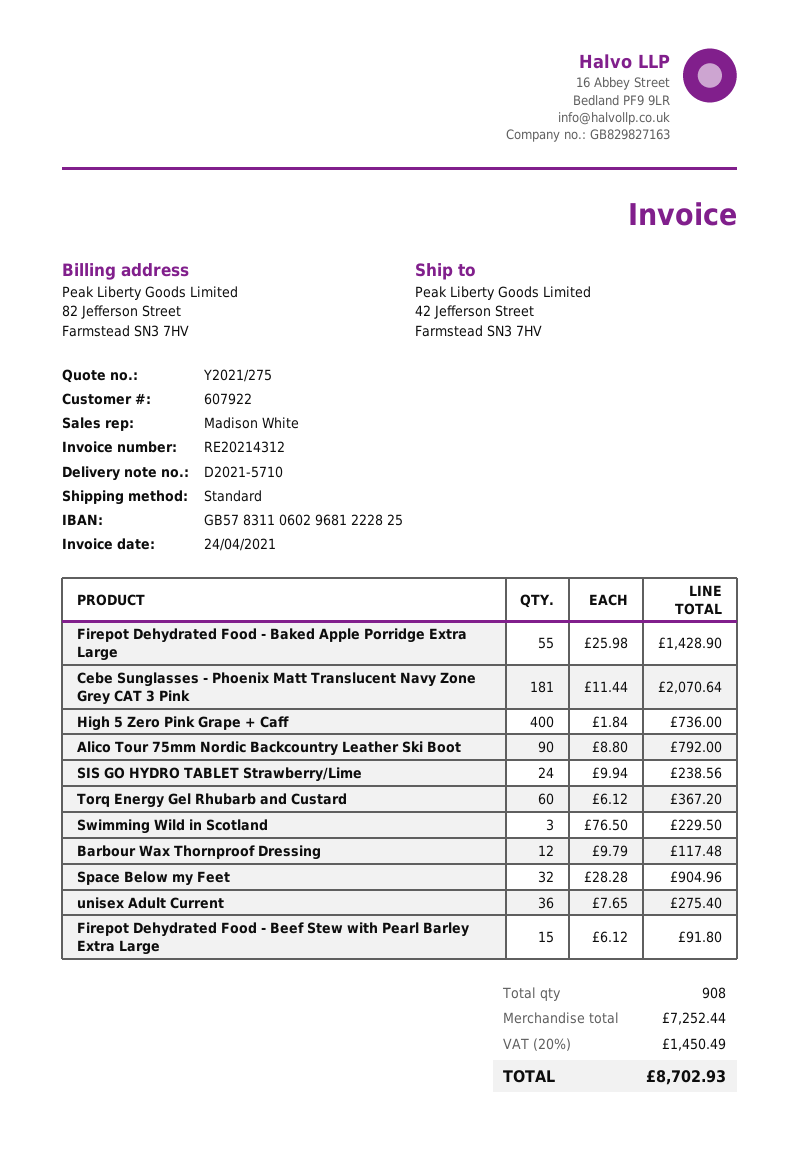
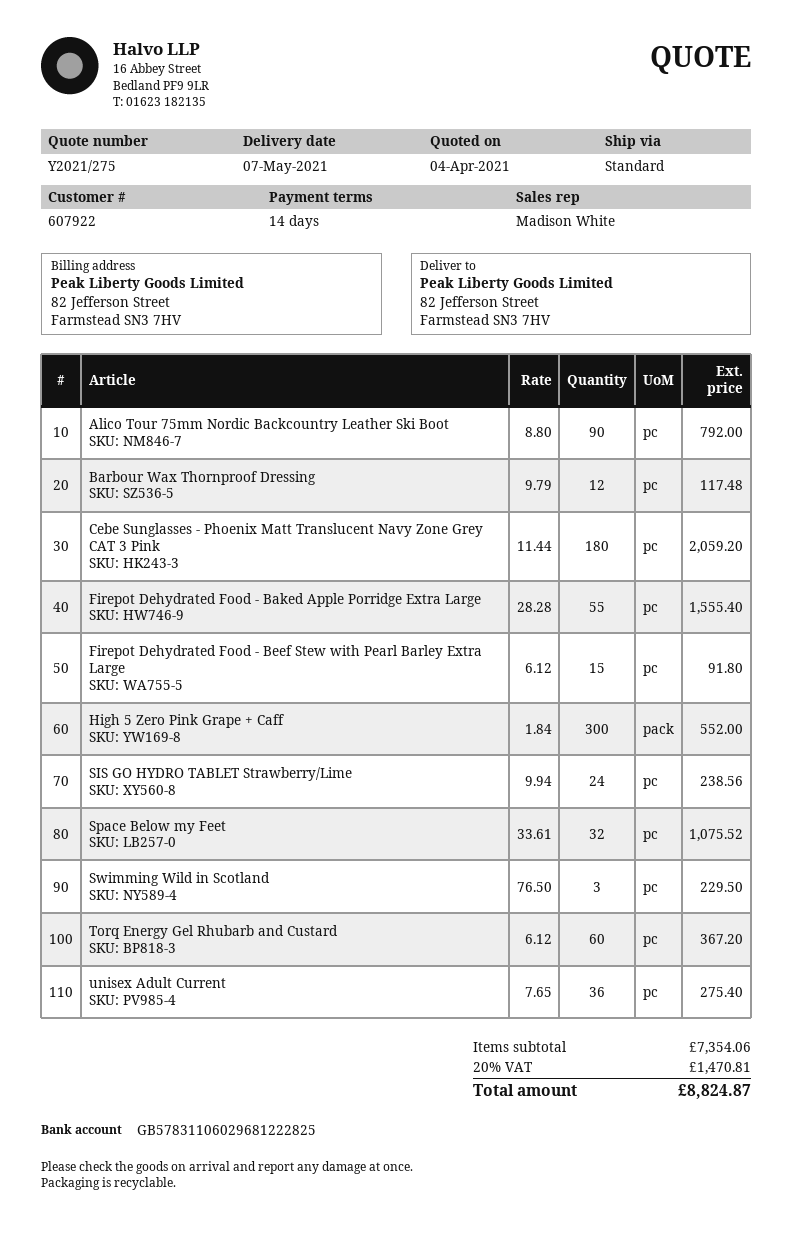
ship to: 42 Jefferson Street, Farmstead SN3 7HV -> 82 Jefferson Street, Farmstead SN3 7HV
Firepot Dehydrated Food - Baked Apple Porridge Extra Large: 55 x 25.98 = 1428.90 -> 55 x 28.28 = 1555.40
Cebe Sunglasses - Phoenix Matt Translucent Navy Zone Grey CAT 3 Pink: 181 x 11.44 = 2070.64 -> 180 x 11.44 = 2059.20
High 5 Zero Pink Grape + Caff: 400 x 1.84 = 736.00 -> 300 x 1.84 = 552.00
Space Below my Feet: 32 x 28.28 = 904.96 -> 32 x 33.61 = 1075.52
subtotal: 7252.44 -> 7354.06
tax: 20% = 1450.49 -> 20% = 1470.81
total: 8702.93 -> 8824.87

